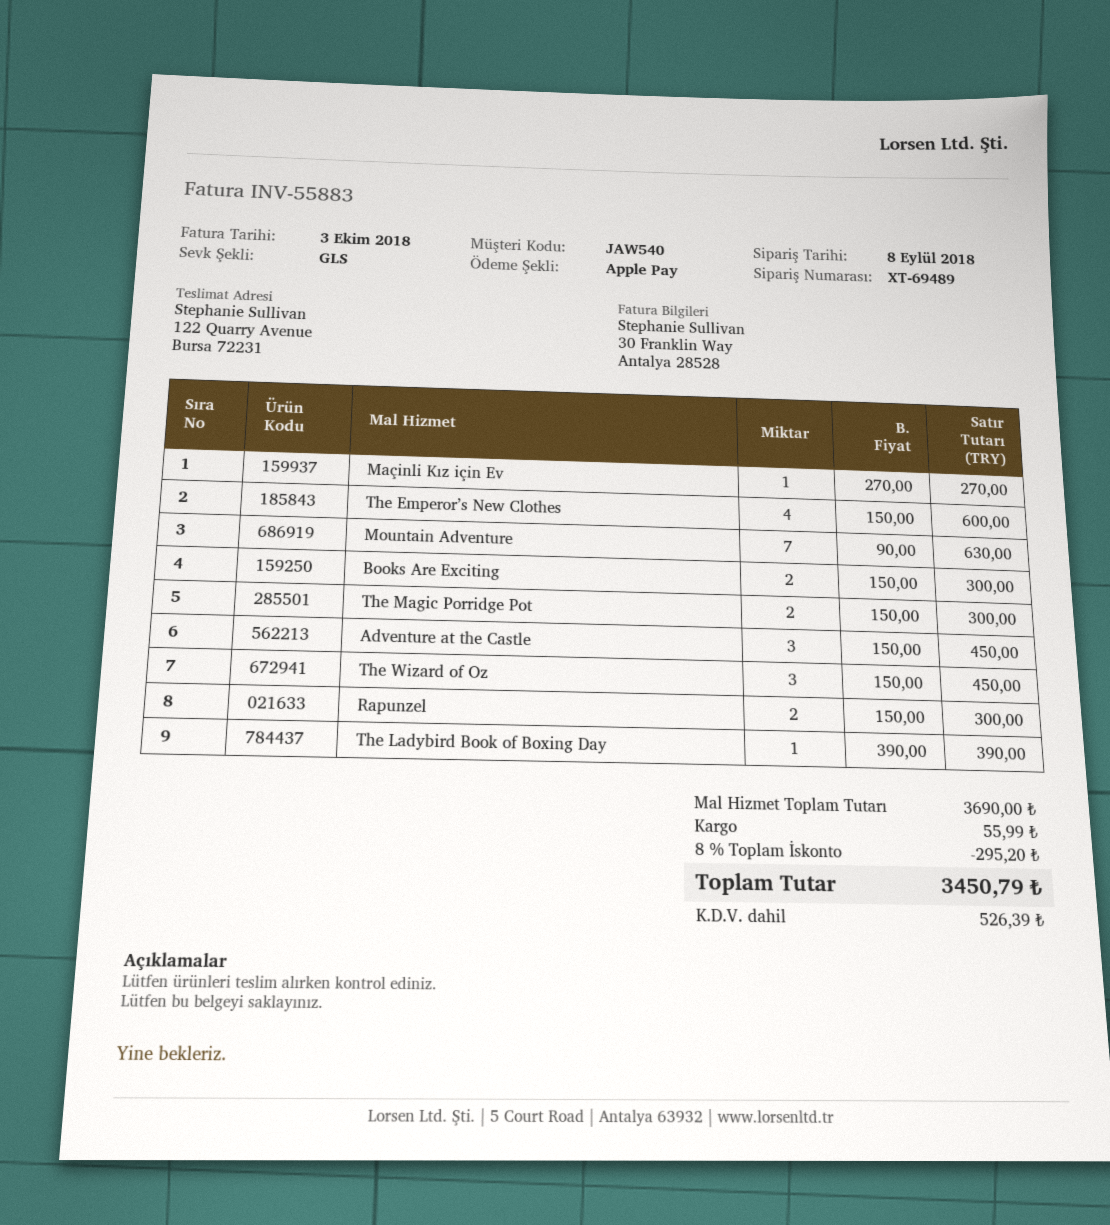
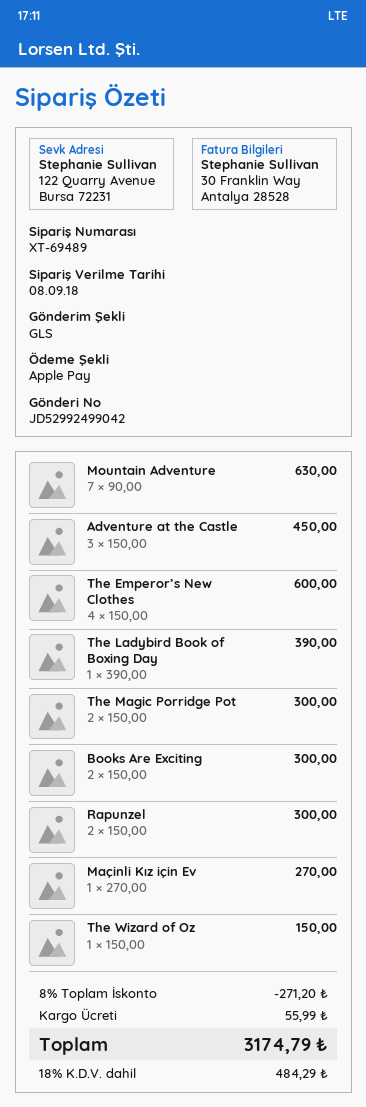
The Wizard of Oz: 3 x 150.00 = 450.00 -> 1 x 150.00 = 150.00
discount: 8% = 295.20 -> 8% = 271.20
tax: 526.39 -> 484.29
total: 3450.79 -> 3174.79

